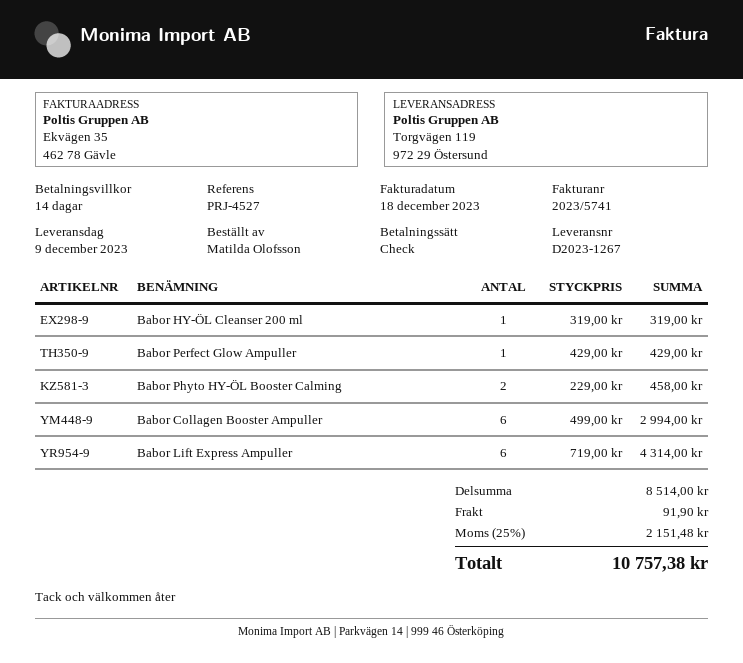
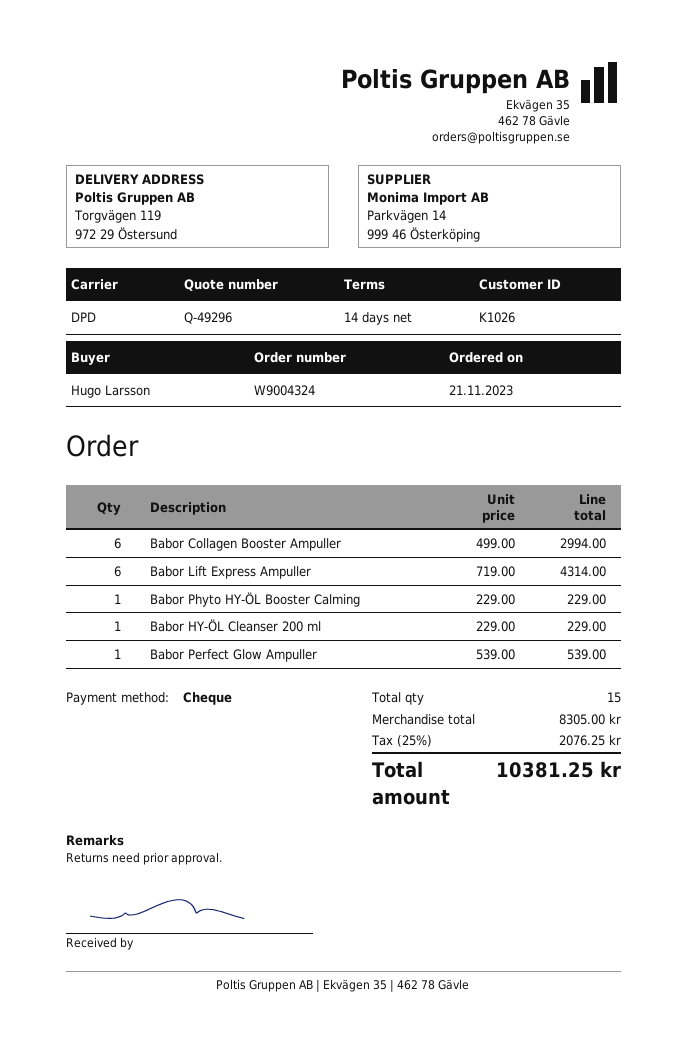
ordered by: Matilda Olofsson -> Hugo Larsson
Babor HY-ÖL Cleanser 200 ml: 1 x 319.00 = 319.00 -> 1 x 229.00 = 229.00
Babor Perfect Glow Ampuller: 1 x 429.00 = 429.00 -> 1 x 539.00 = 539.00
Babor Phyto HY-ÖL Booster Calming: 2 x 229.00 = 458.00 -> 1 x 229.00 = 229.00
subtotal: 8514.00 -> 8305.00
shipping: 91.90 -> none
tax: 25% = 2151.48 -> 25% = 2076.25
total: 10757.38 -> 10381.25

